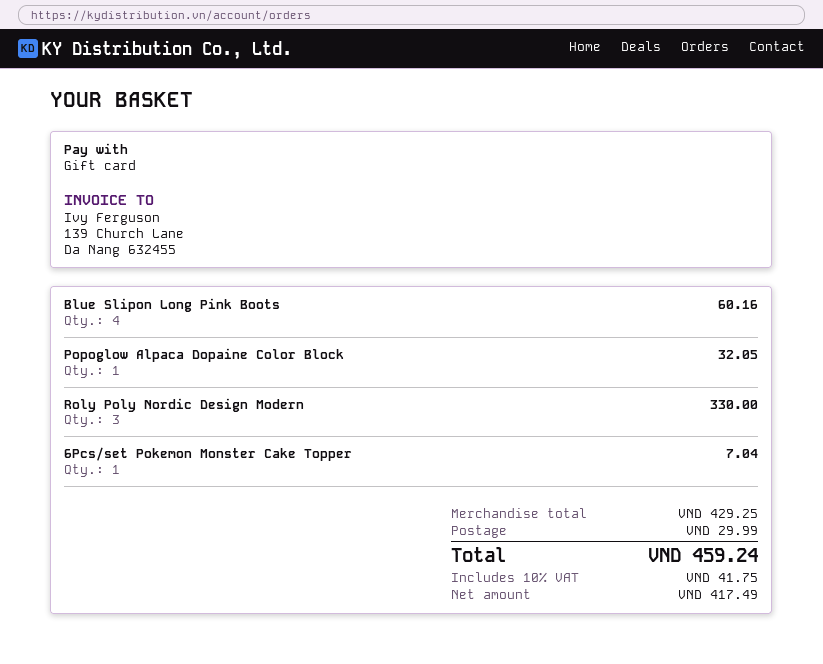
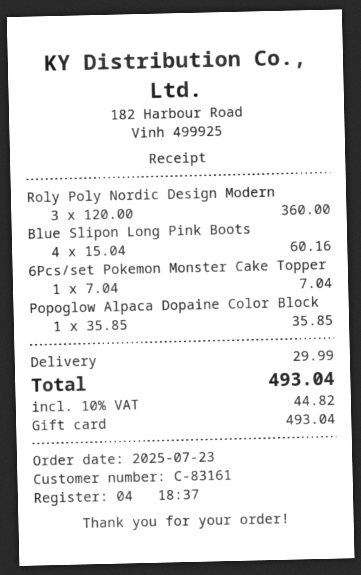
Popoglow Alpaca Dopaine Color Block: 1 for 32.05 -> 1 for 35.85
Roly Poly Nordic Design Modern: 3 for 330.00 -> 3 for 360.00
tax: 10% = 41.75 -> 10% = 44.82
total: 459.24 -> 493.04

